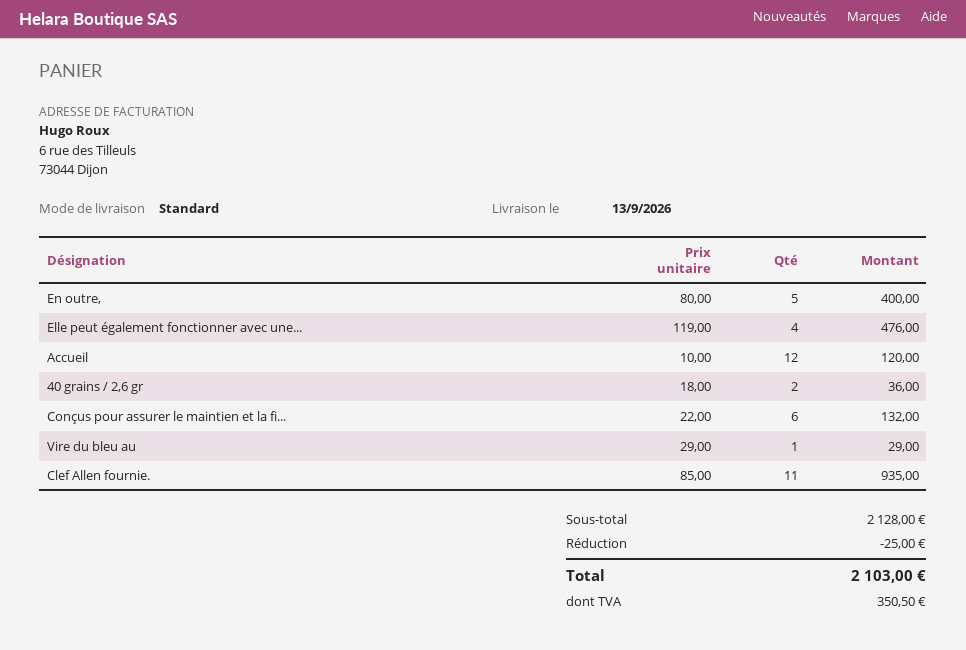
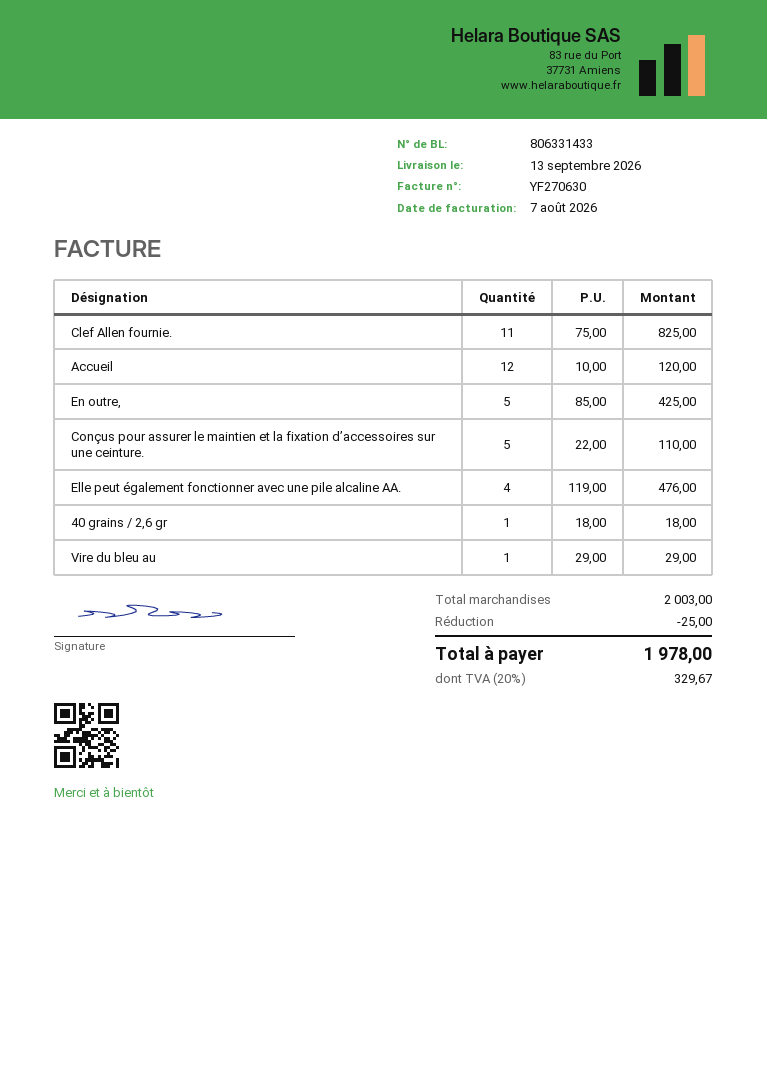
En outre,: 5 x 80.00 = 400.00 -> 5 x 85.00 = 425.00
40 grains / 2,6 gr: 2 x 18.00 = 36.00 -> 1 x 18.00 = 18.00
Conçus pour assurer le maintien et la fi...: 6 x 22.00 = 132.00 -> 5 x 22.00 = 110.00
Clef Allen fournie.: 11 x 85.00 = 935.00 -> 11 x 75.00 = 825.00
subtotal: 2128.00 -> 2003.00
tax: 350.50 -> 329.67
total: 2103.00 -> 1978.00

